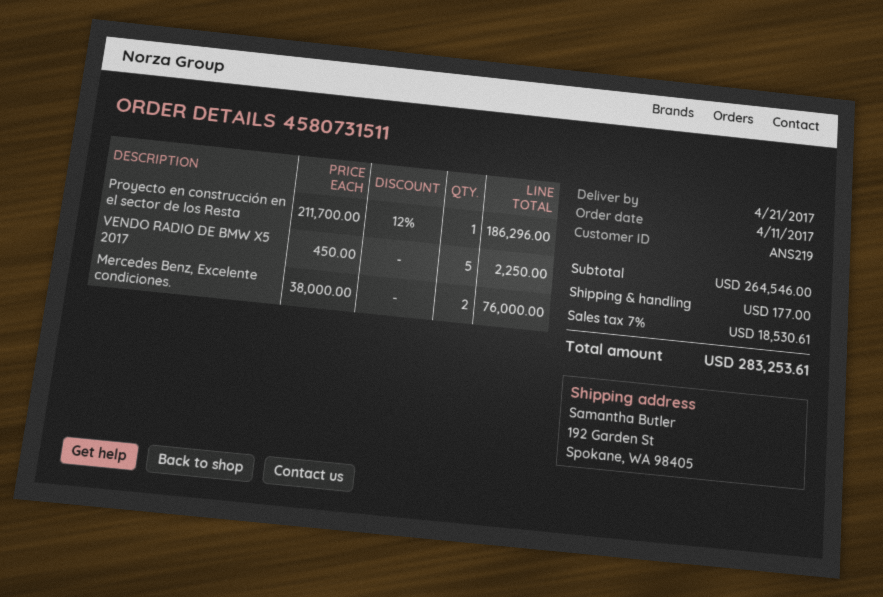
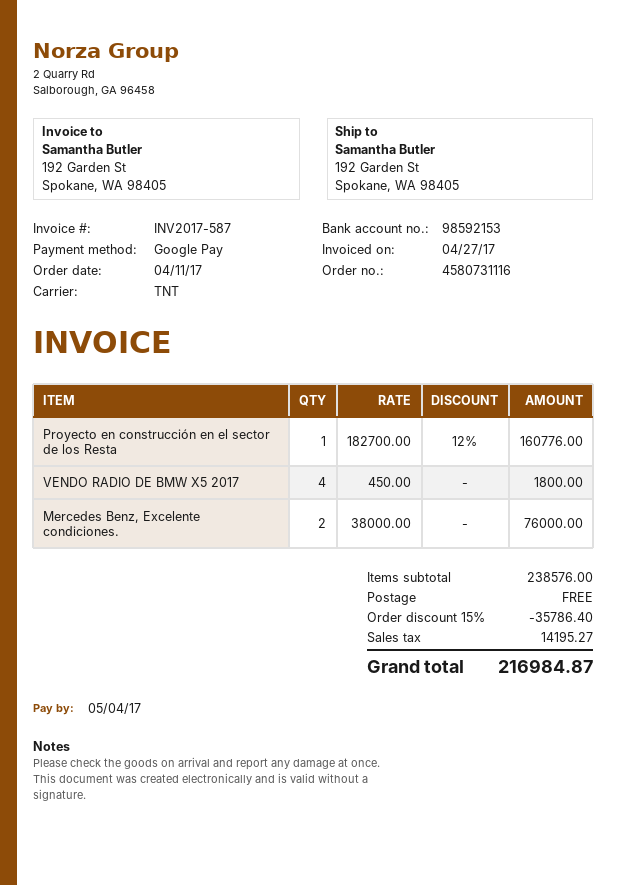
order number: 4580731511 -> 4580731116
Proyecto en construcción en el sector de los Resta: 1 x 211700.00 - 12% = 186296.00 -> 1 x 182700.00 - 12% = 160776.00
VENDO RADIO DE BMW X5 2017: 5 x 450.00 = 2250.00 -> 4 x 450.00 = 1800.00
subtotal: 264546.00 -> 238576.00
discount: none -> 15% = 35786.40
shipping: 177.00 -> 0.00
tax: 18530.61 -> 14195.27
total: 283253.61 -> 216984.87

